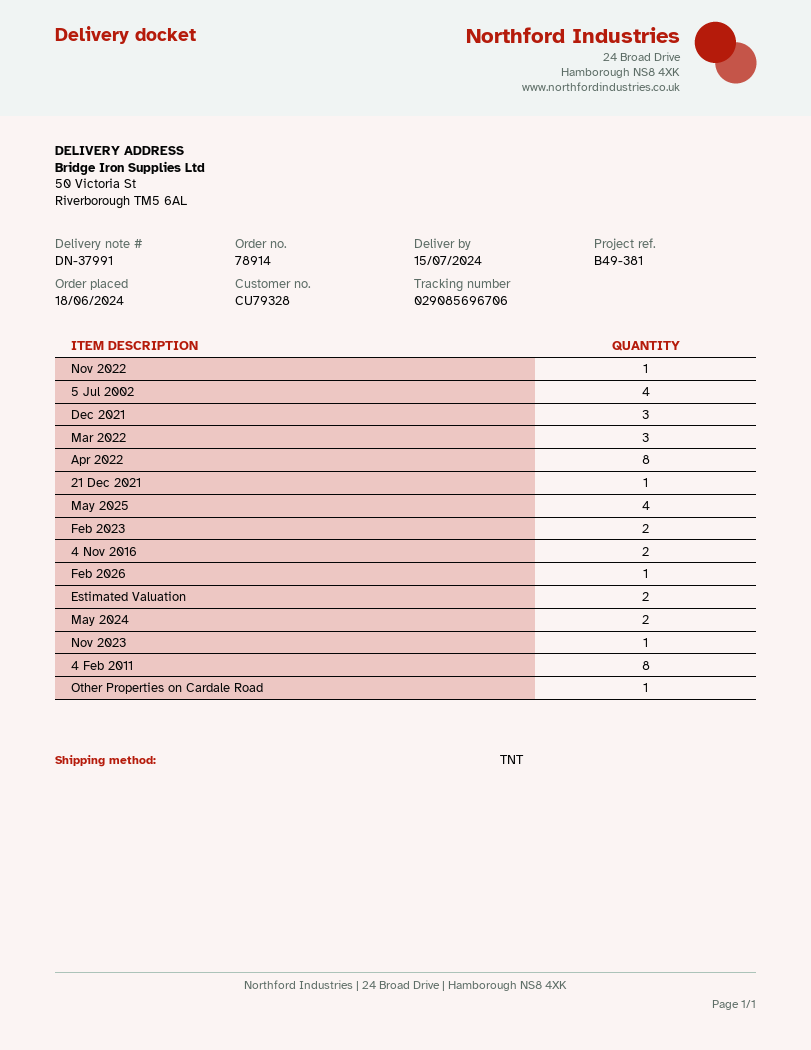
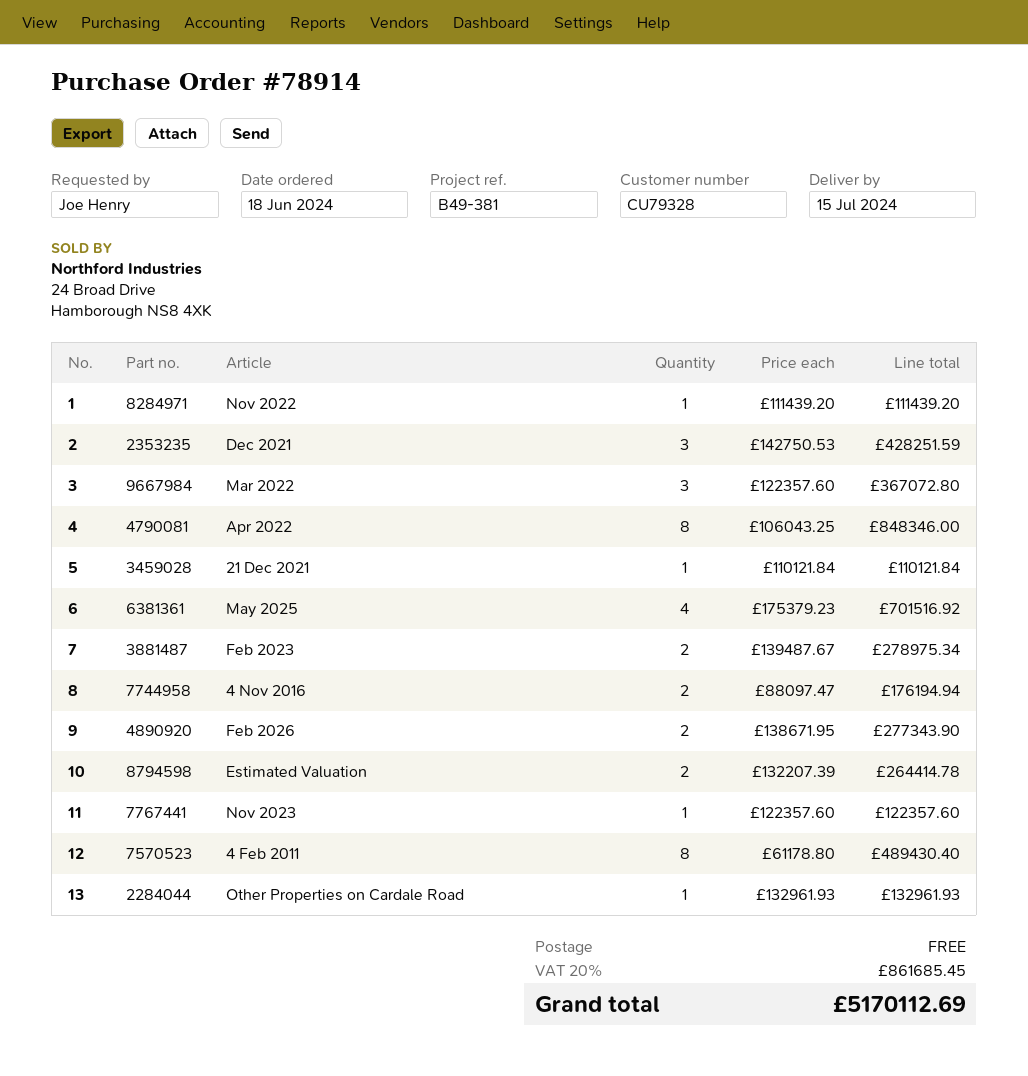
5 Jul 2002: 4 -> none
Feb 2026: 1 -> 2
May 2024: 2 -> none

